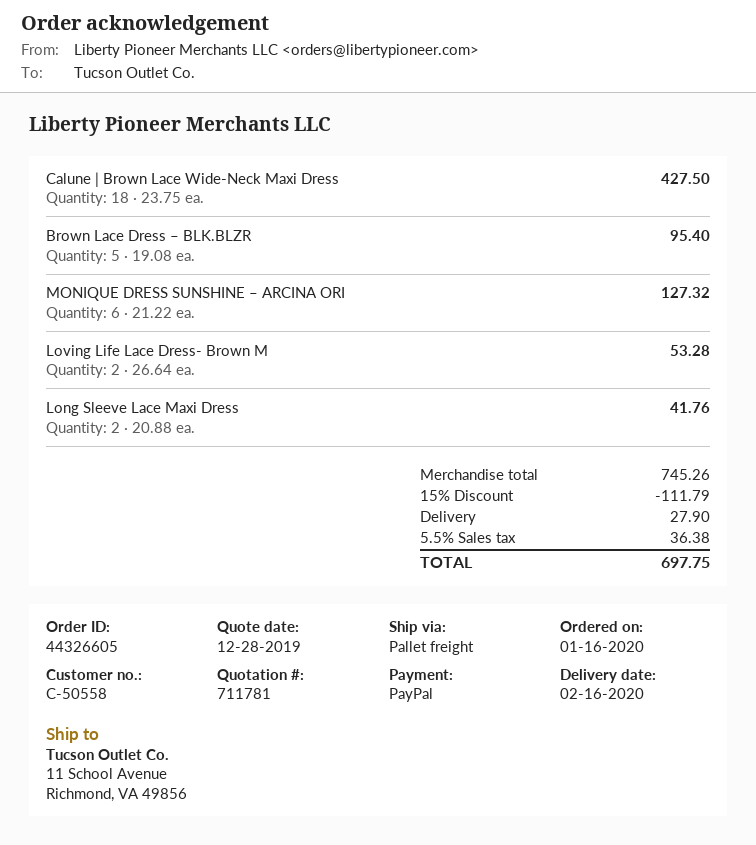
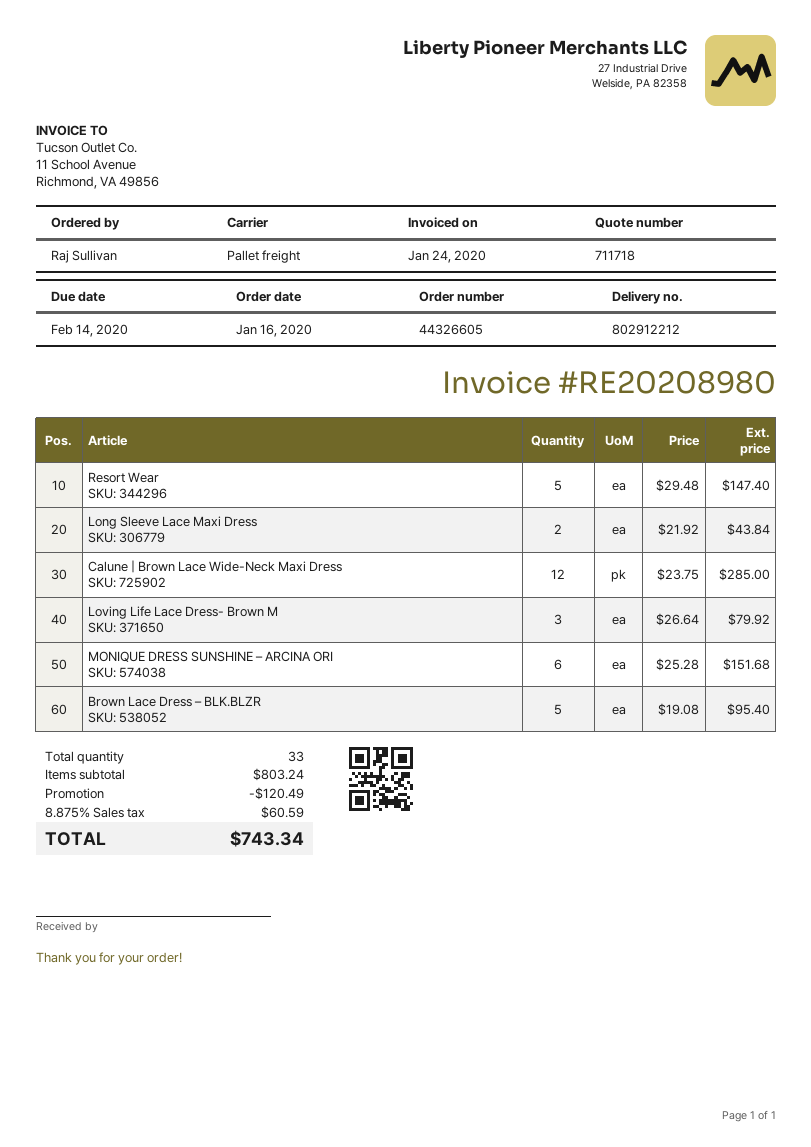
quote number: 711781 -> 711718
Calune | Brown Lace Wide-Neck Maxi Dress: 18 x 23.75 = 427.50 -> 12 x 23.75 = 285.00
MONIQUE DRESS SUNSHINE – ARCINA ORI: 6 x 21.22 = 127.32 -> 6 x 25.28 = 151.68
Loving Life Lace Dress- Brown M: 2 x 26.64 = 53.28 -> 3 x 26.64 = 79.92
Long Sleeve Lace Maxi Dress: 2 x 20.88 = 41.76 -> 2 x 21.92 = 43.84
Resort Wear: none -> 5 x 29.48 = 147.40
subtotal: 745.26 -> 803.24
discount: 111.79 -> 120.49
shipping: 27.90 -> none
tax: 5.5% = 36.38 -> 8.875% = 60.59
total: 697.75 -> 743.34

